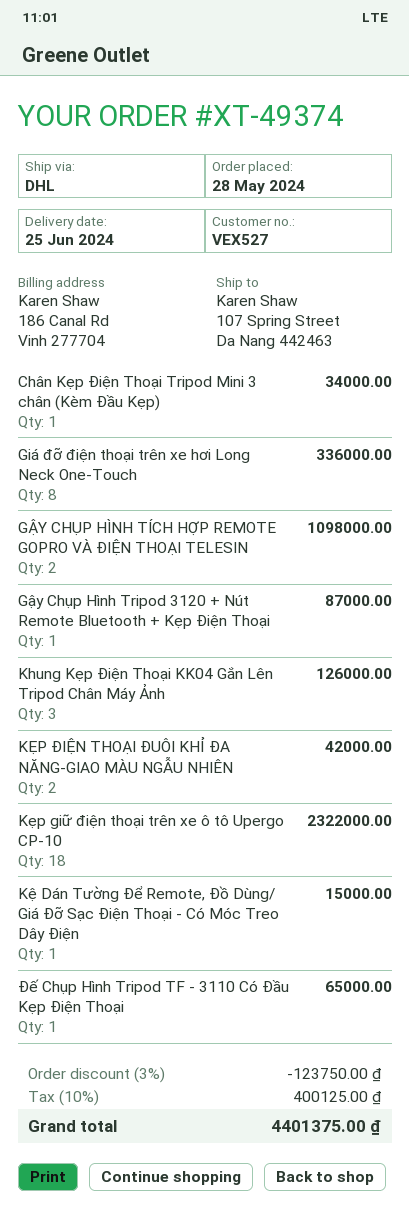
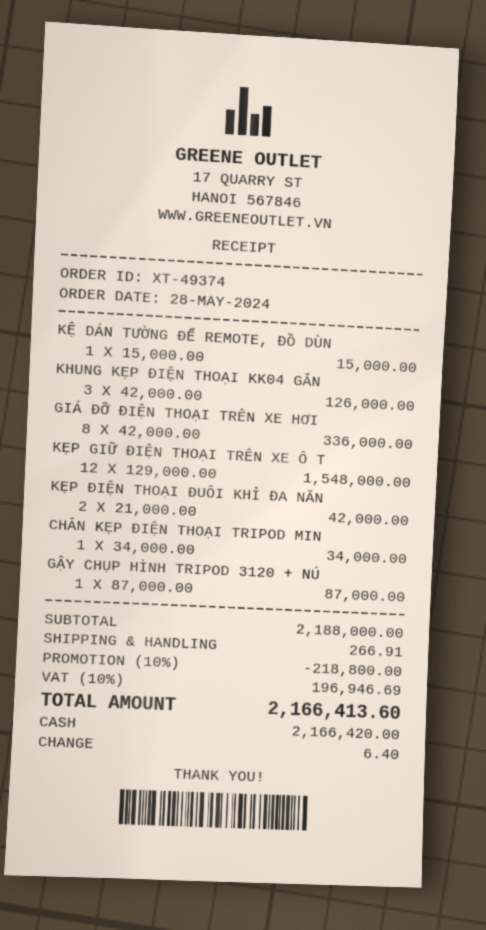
GẬY CHỤP HÌNH TÍCH HỢP REMOTE GOPRO VÀ ĐIỆN THOẠI TELESIN: 2 for 1098000.00 -> none
Kẹp giữ điện thoại trên xe ô tô Upergo CP-10: 18 for 2322000.00 -> 12 for 1548000.00
Đế Chụp Hình Tripod TF - 3110 Có Đầu Kẹp Điện Thoại: 1 for 65000.00 -> none
discount: 3% = 123750.00 -> 10% = 218800.00
shipping: none -> 266.91
tax: 10% = 400125.00 -> 10% = 196946.69
total: 4401375.00 -> 2166413.60

